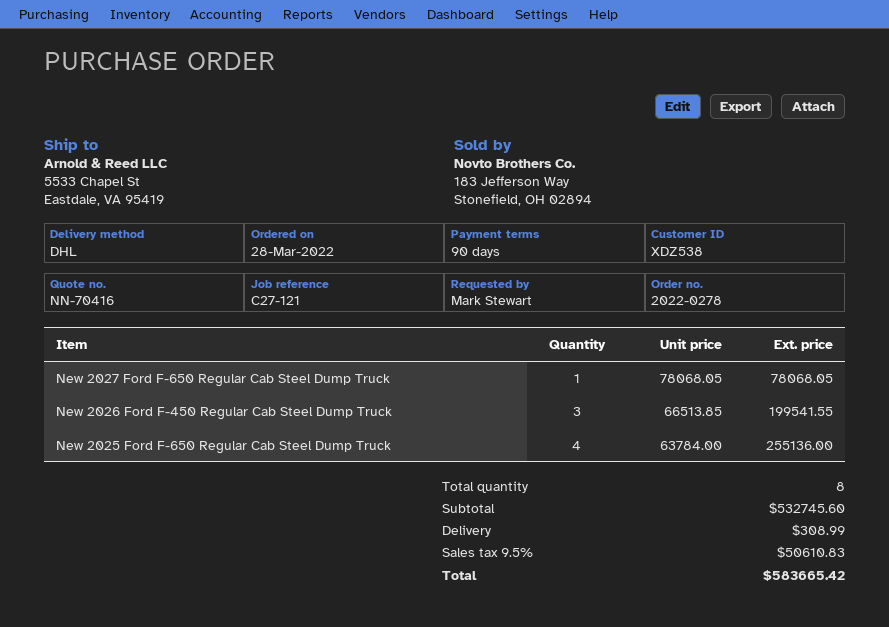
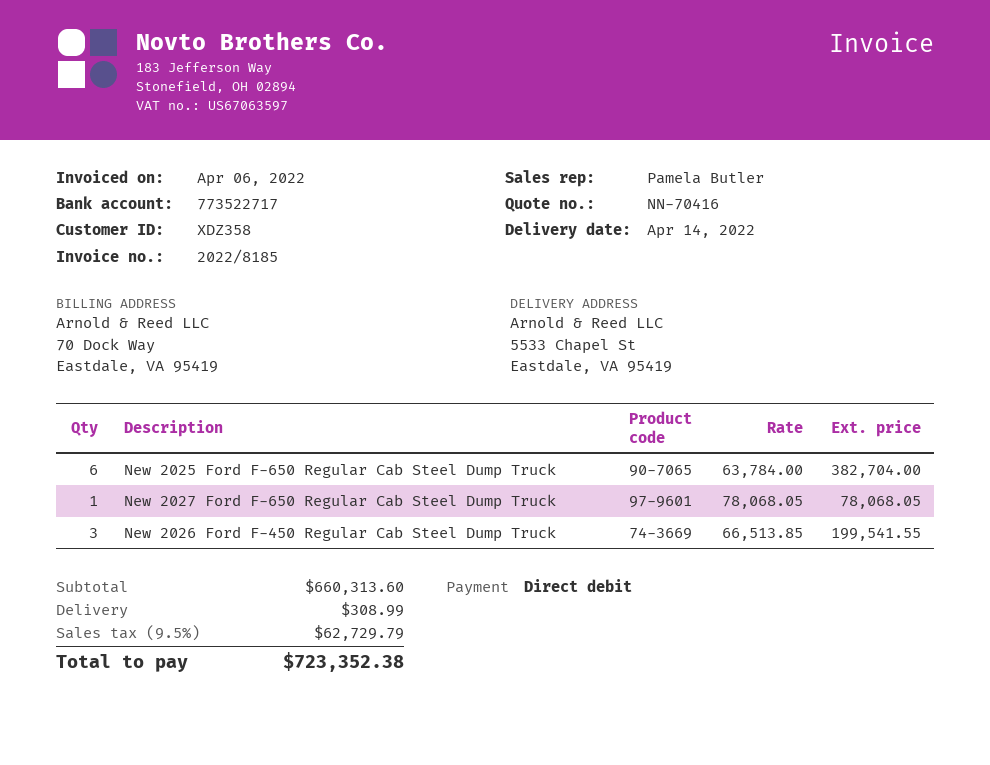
customer number: XDZ538 -> XDZ358
New 2025 Ford F-650 Regular Cab Steel Dump Truck: 4 x 63784.00 = 255136.00 -> 6 x 63784.00 = 382704.00
subtotal: 532745.60 -> 660313.60
tax: 9.5% = 50610.83 -> 9.5% = 62729.79
total: 583665.42 -> 723352.38

